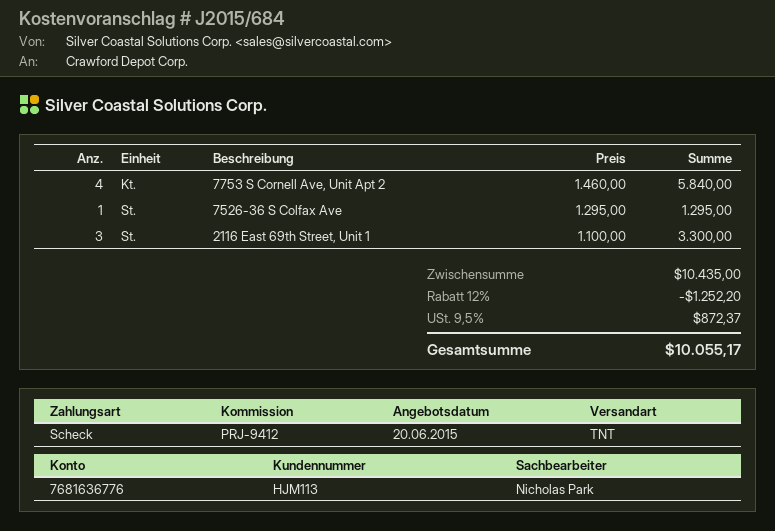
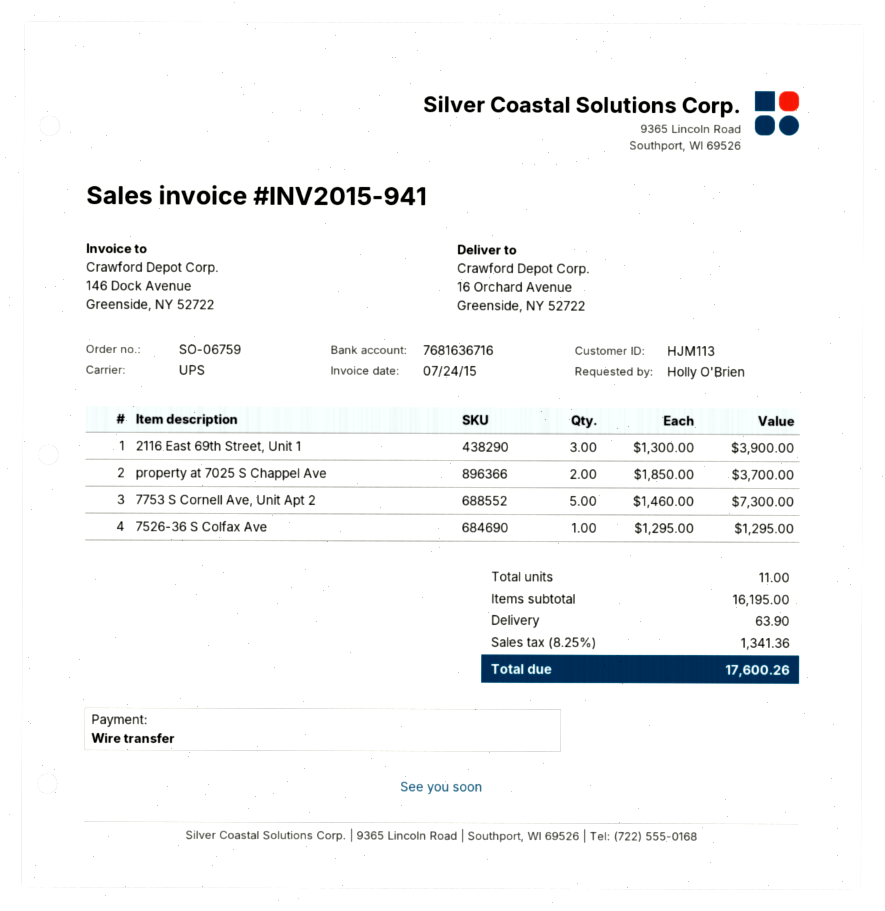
payment method: cheque -> bank transfer
bank account: 7681636776 -> 7681636716
shipping method: TNT -> UPS
7753 S Cornell Ave, Unit Apt 2: 4 x 1460.00 = 5840.00 -> 5 x 1460.00 = 7300.00
2116 East 69th Street, Unit 1: 3 x 1100.00 = 3300.00 -> 3 x 1300.00 = 3900.00
property at 7025 S Chappel Ave: none -> 2 x 1850.00 = 3700.00
subtotal: 10435.00 -> 16195.00
discount: 12% = 1252.20 -> none
shipping: none -> 63.90
tax: 9.5% = 872.37 -> 8.25% = 1341.36
total: 10055.17 -> 17600.26

